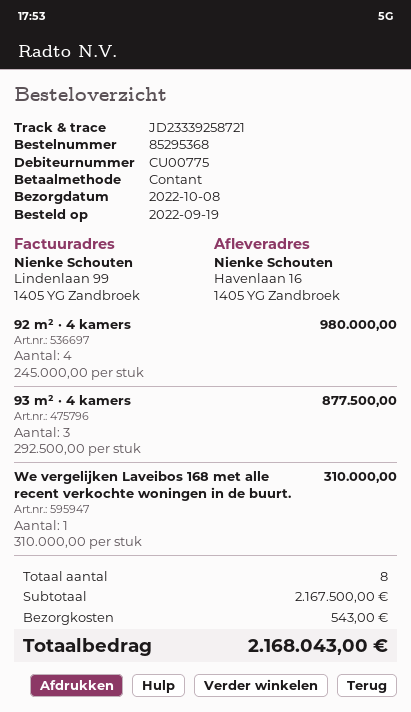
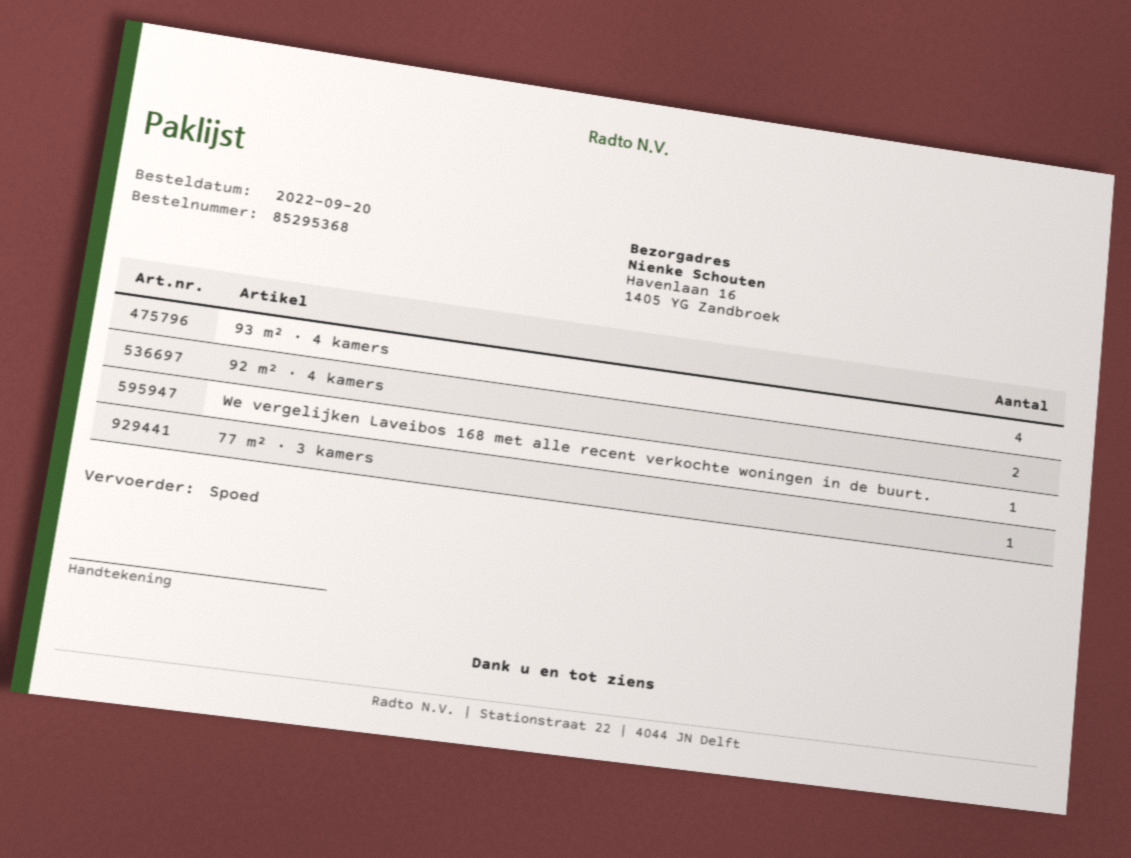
order date: 2022-09-19 -> 2022-09-20
92 m² · 4 kamers: 4 -> 2
93 m² · 4 kamers: 3 -> 4
77 m² · 3 kamers: none -> 1

